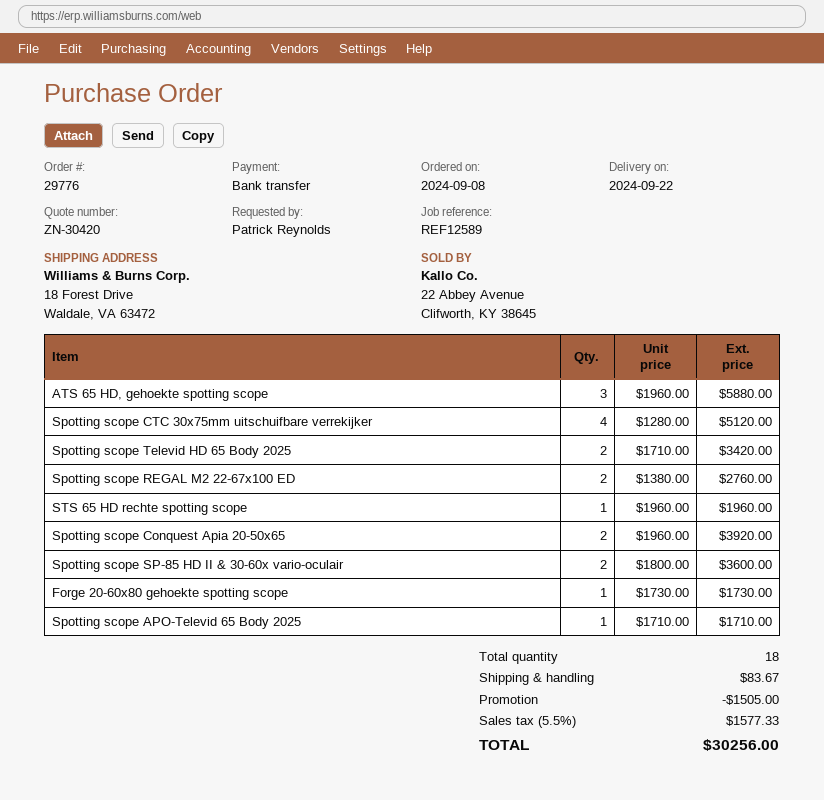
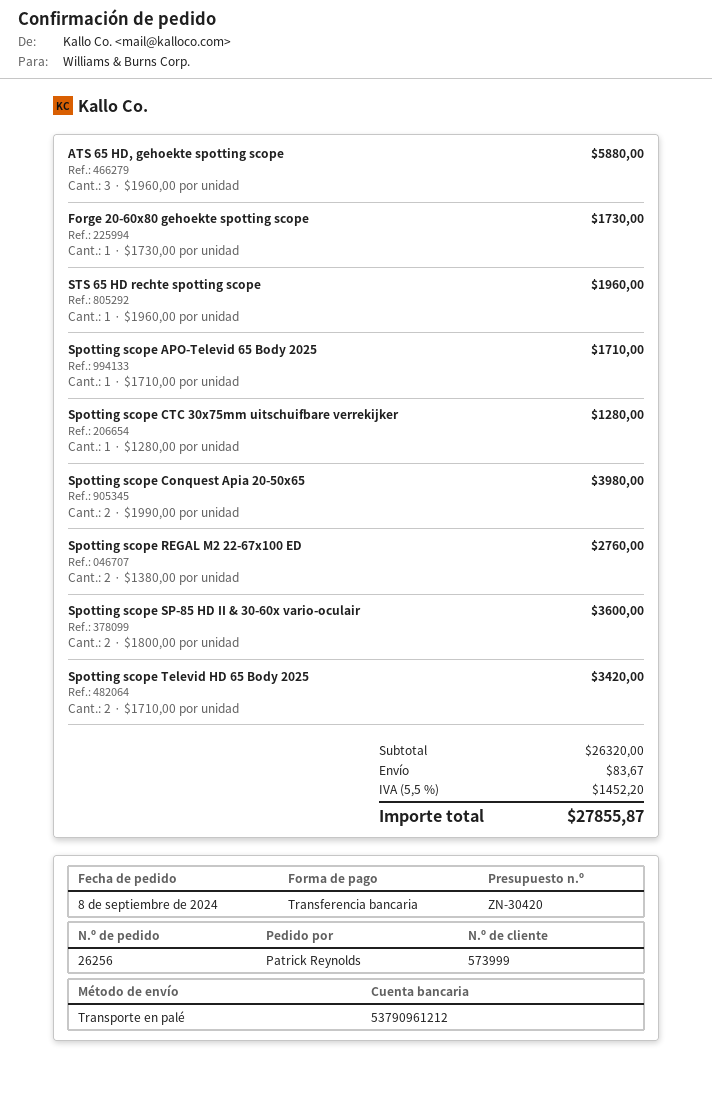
order number: 29776 -> 26256
Spotting scope CTC 30x75mm uitschuifbare verrekijker: 4 x 1280.00 = 5120.00 -> 1 x 1280.00 = 1280.00
Spotting scope Conquest Apia 20-50x65: 2 x 1960.00 = 3920.00 -> 2 x 1990.00 = 3980.00
discount: 1505.00 -> none
tax: 5.5% = 1577.33 -> 5.5% = 1452.20
total: 30256.00 -> 27855.87

